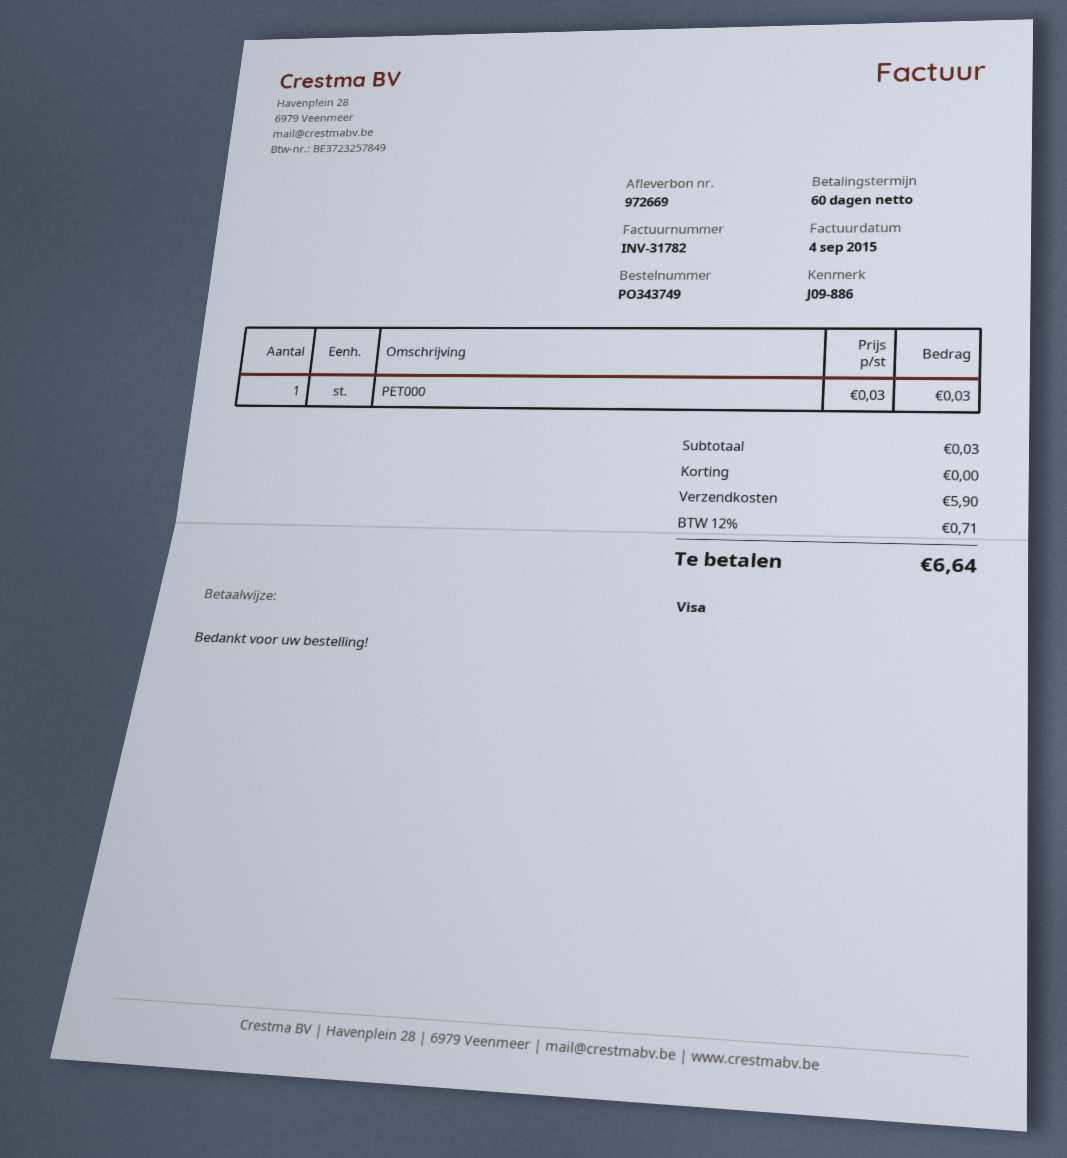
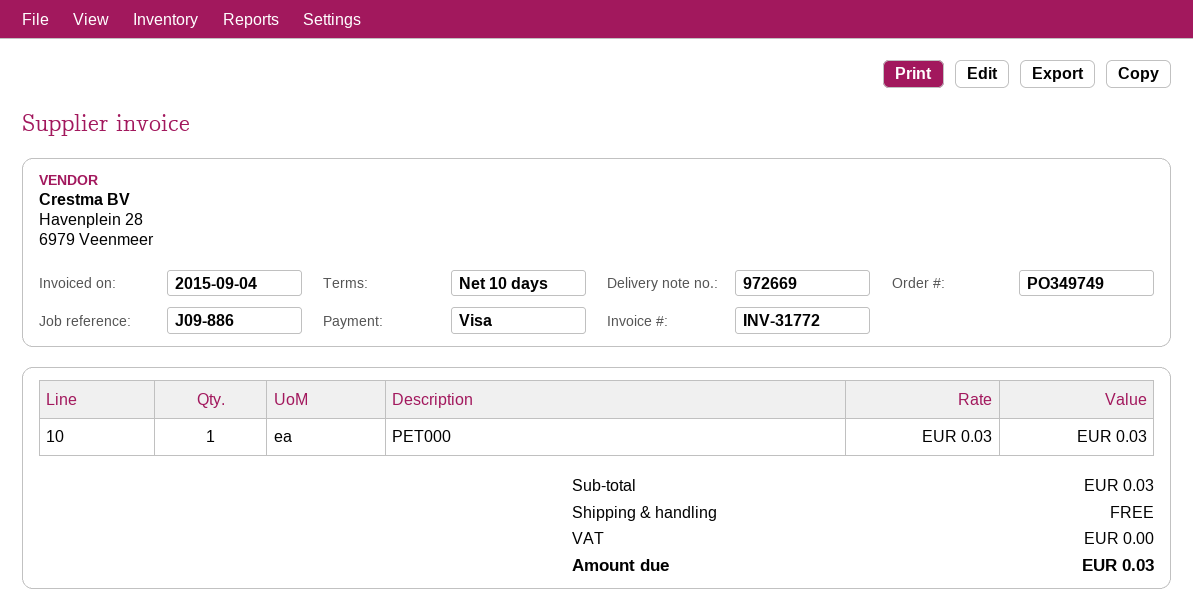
order number: PO343749 -> PO349749
invoice number: INV-31782 -> INV-31772
payment terms: 60 days -> 10 days
discount: 0.00 -> none
shipping: 5.90 -> 0.00
tax: 0.71 -> 0.00
total: 6.64 -> 0.03

